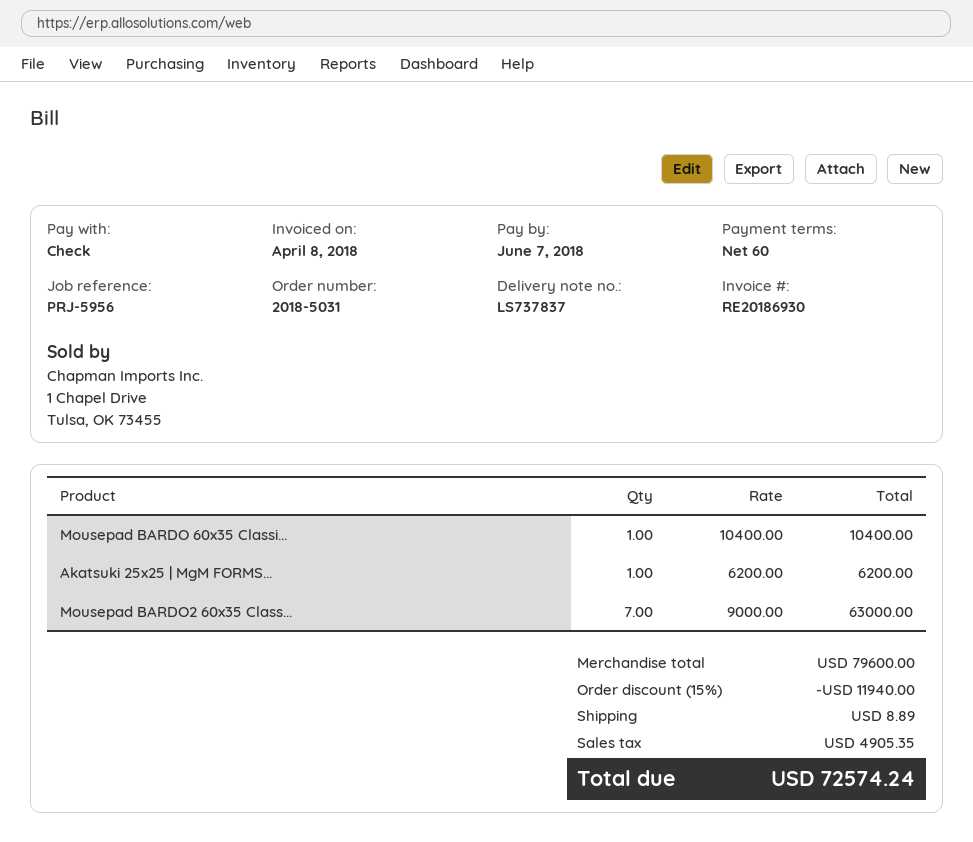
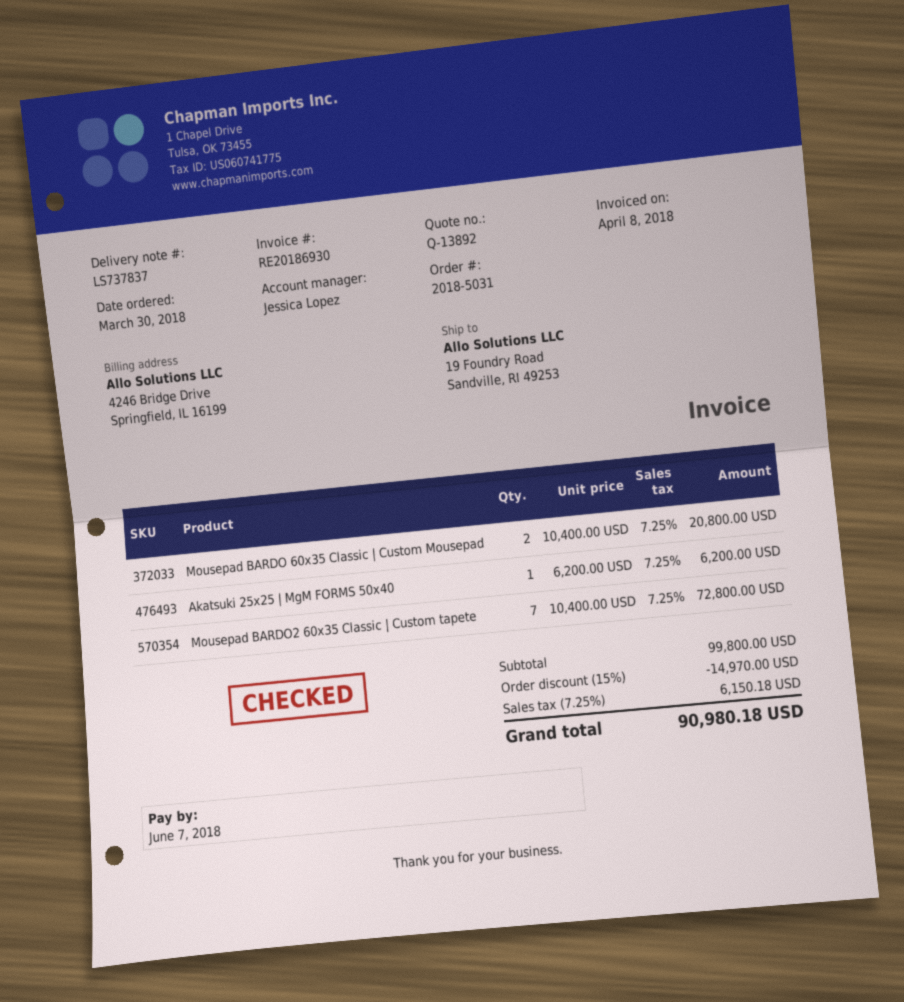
Mousepad BARDO 60x35 Classi...: 1 x 10400.00 = 10400.00 -> 2 x 10400.00 = 20800.00
Mousepad BARDO2 60x35 Class...: 7 x 9000.00 = 63000.00 -> 7 x 10400.00 = 72800.00
subtotal: 79600.00 -> 99800.00
discount: 15% = 11940.00 -> 15% = 14970.00
shipping: 8.89 -> none
tax: 4905.35 -> 6150.18
total: 72574.24 -> 90980.18

